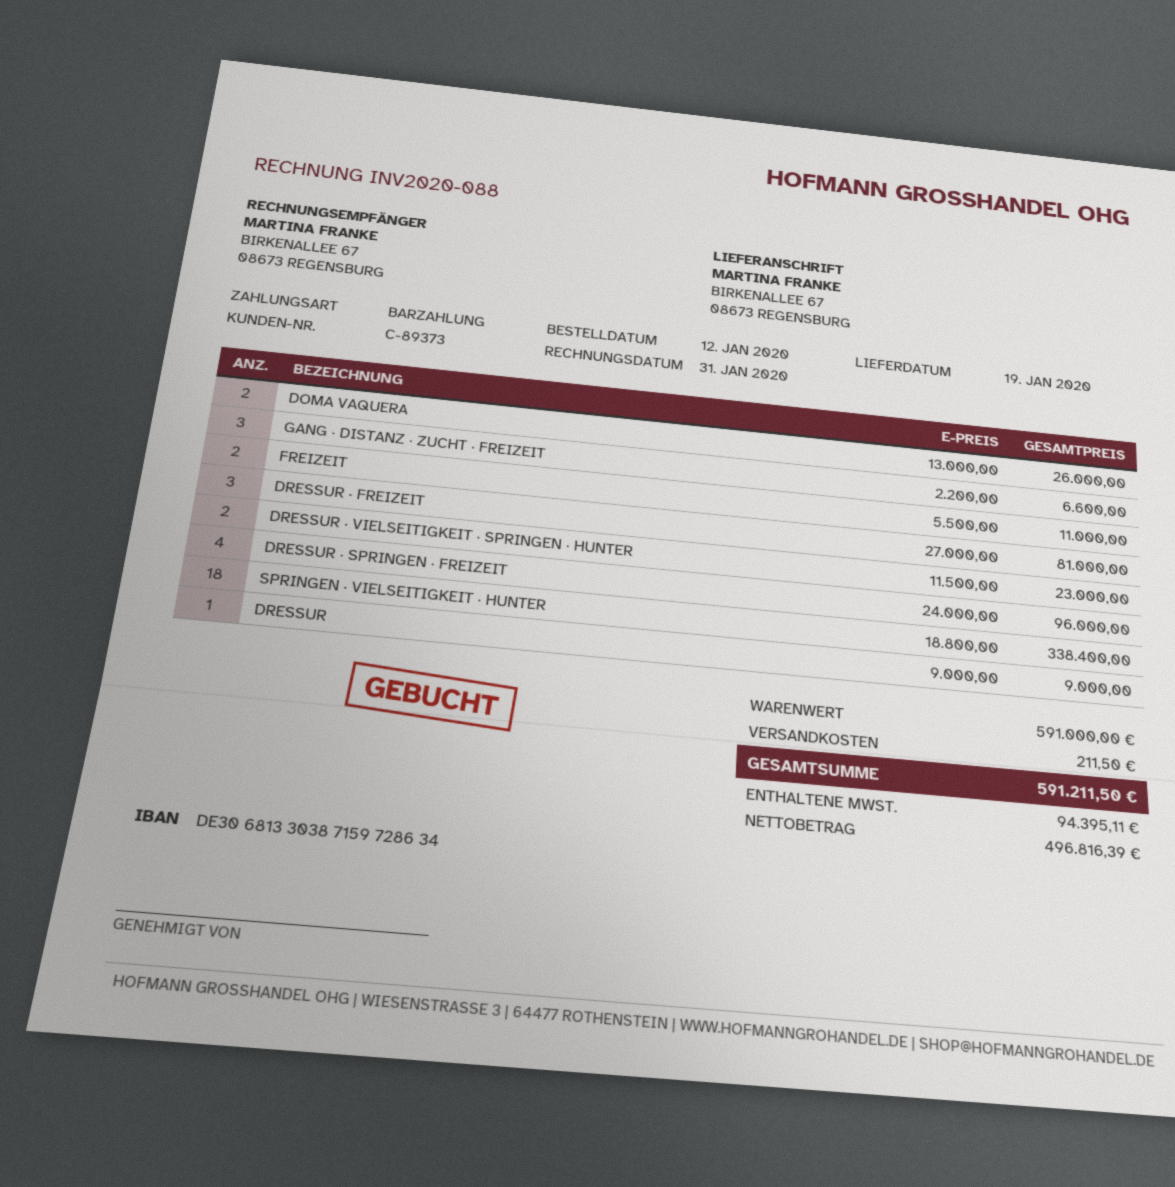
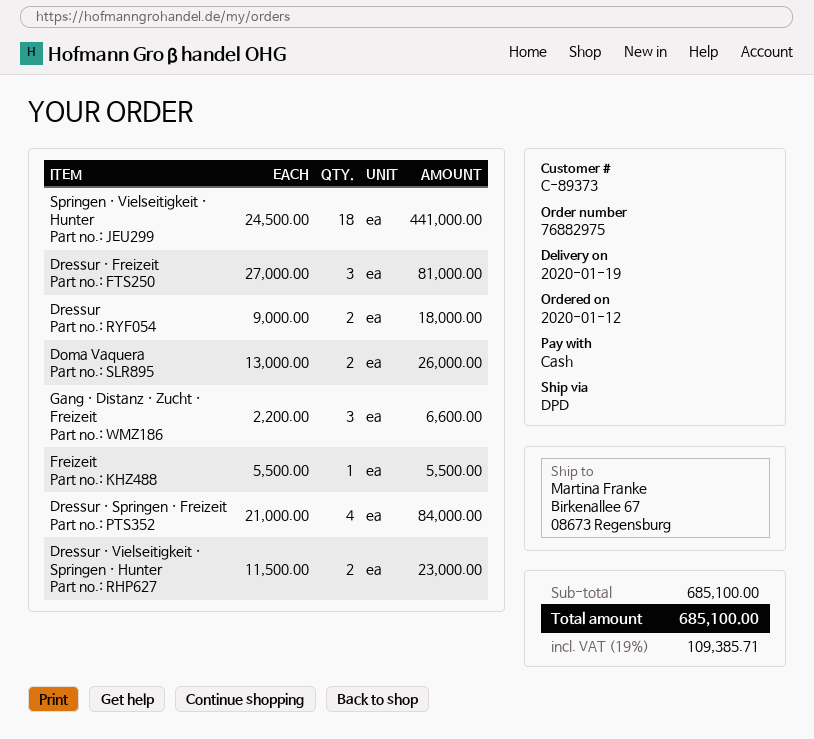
FREIZEIT: 2 x 5500.00 = 11000.00 -> 1 x 5500.00 = 5500.00
DRESSUR · SPRINGEN · FREIZEIT: 4 x 24000.00 = 96000.00 -> 4 x 21000.00 = 84000.00
SPRINGEN · VIELSEITIGKEIT · HUNTER: 18 x 18800.00 = 338400.00 -> 18 x 24500.00 = 441000.00
DRESSUR: 1 x 9000.00 = 9000.00 -> 2 x 9000.00 = 18000.00
subtotal: 591000.00 -> 685100.00
shipping: 211.50 -> none
tax: 94395.11 -> 109385.71
total: 591211.50 -> 685100.00

